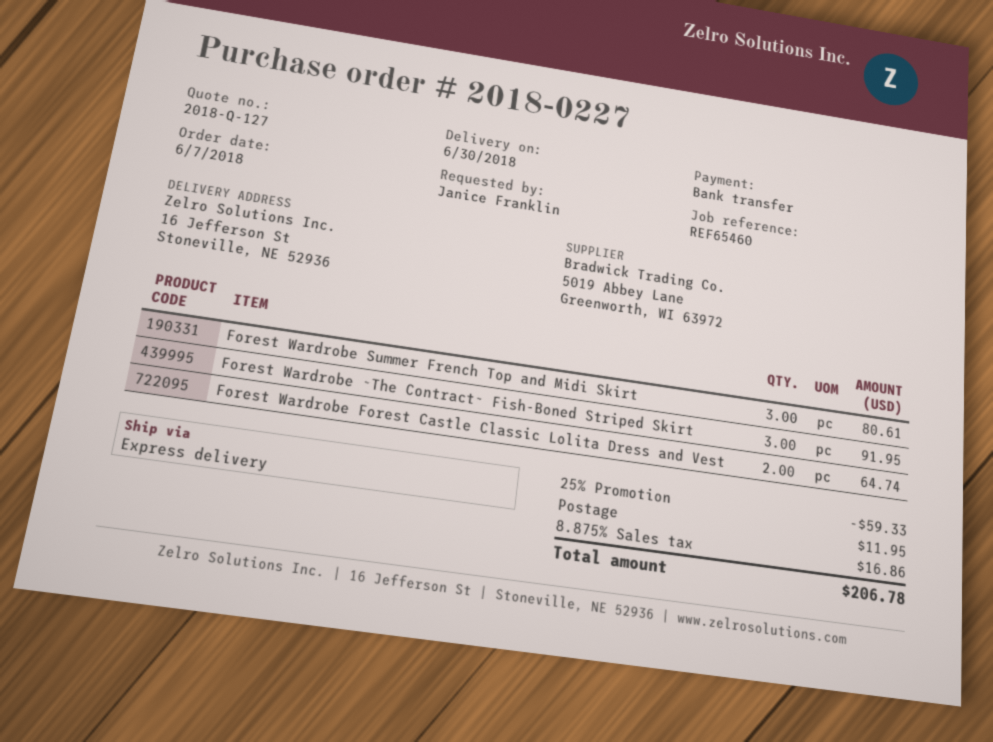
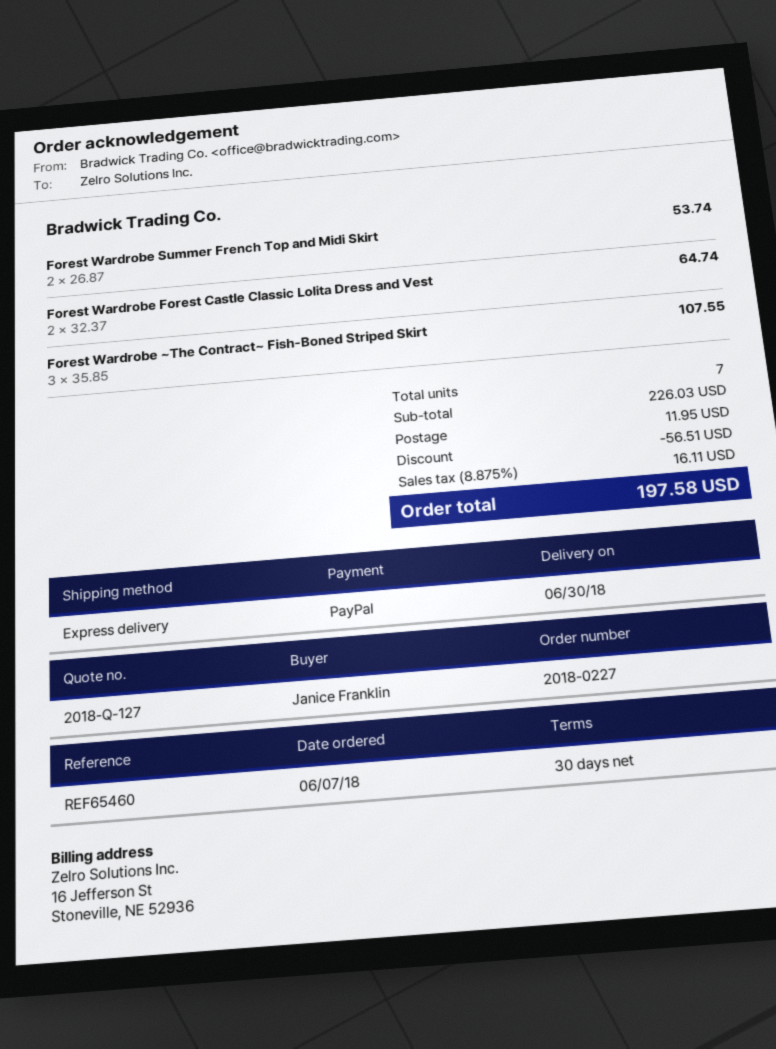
payment method: bank transfer -> PayPal
Forest Wardrobe Summer French Top and Midi Skirt: 3 for 80.61 -> 2 for 53.74
Forest Wardrobe ~The Contract~ Fish-Boned Striped Skirt: 3 for 91.95 -> 3 for 107.55
discount: 59.33 -> 56.51
tax: 8.875% = 16.86 -> 8.875% = 16.11
total: 206.78 -> 197.58

